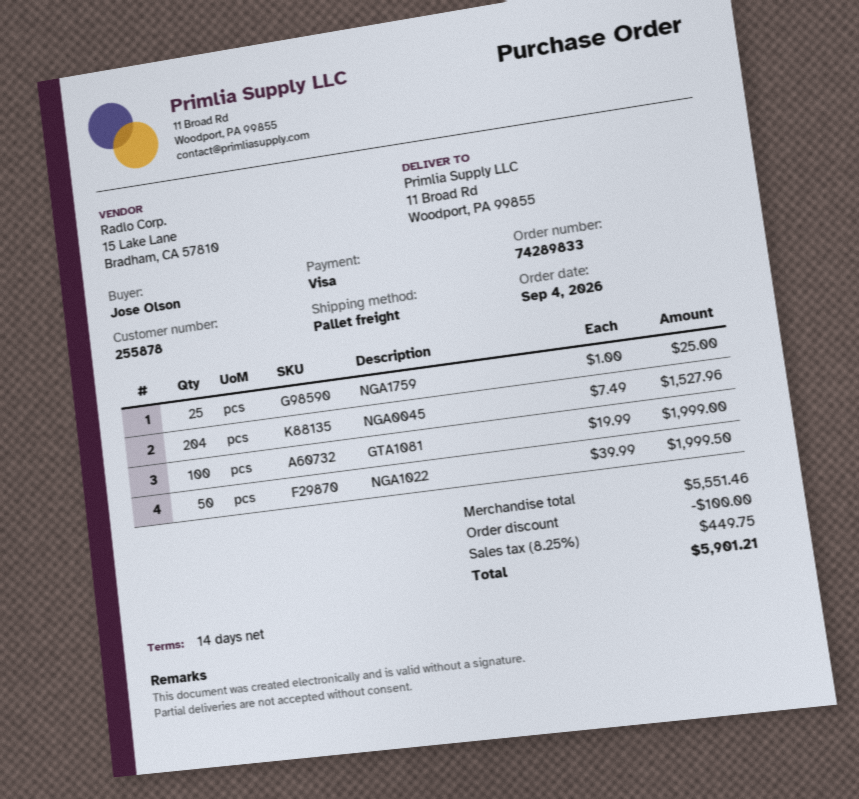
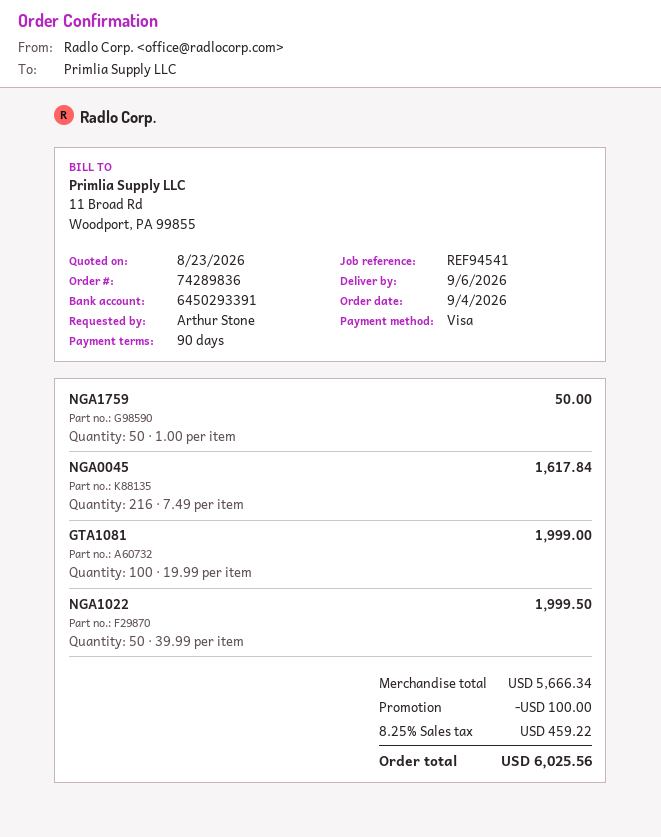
order number: 74289833 -> 74289836
payment terms: 14 days -> 90 days
ordered by: Jose Olson -> Arthur Stone
NGA1759: 25 x 1.00 = 25.00 -> 50 x 1.00 = 50.00
NGA0045: 204 x 7.49 = 1527.96 -> 216 x 7.49 = 1617.84
subtotal: 5551.46 -> 5666.34
tax: 8.25% = 449.75 -> 8.25% = 459.22
total: 5901.21 -> 6025.56

